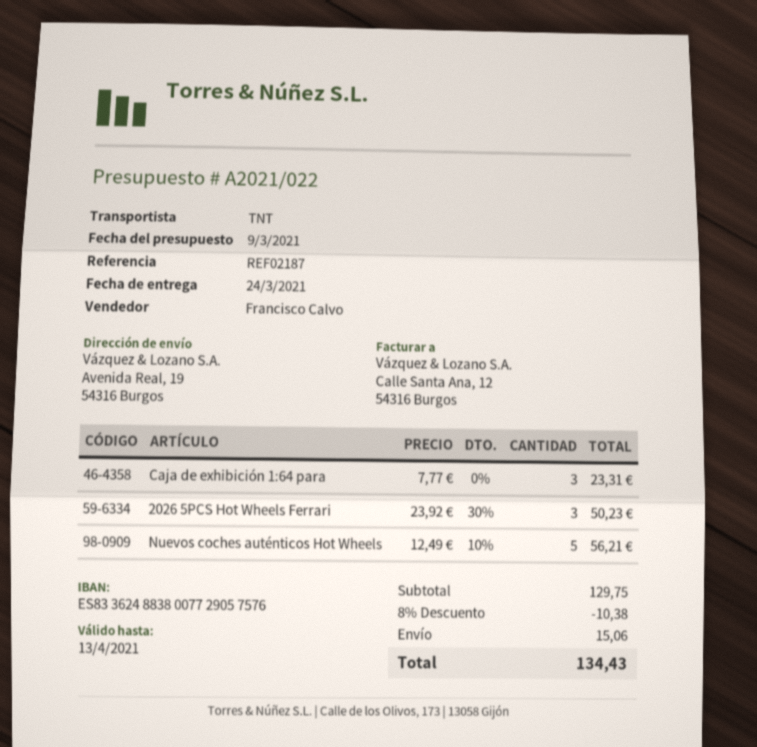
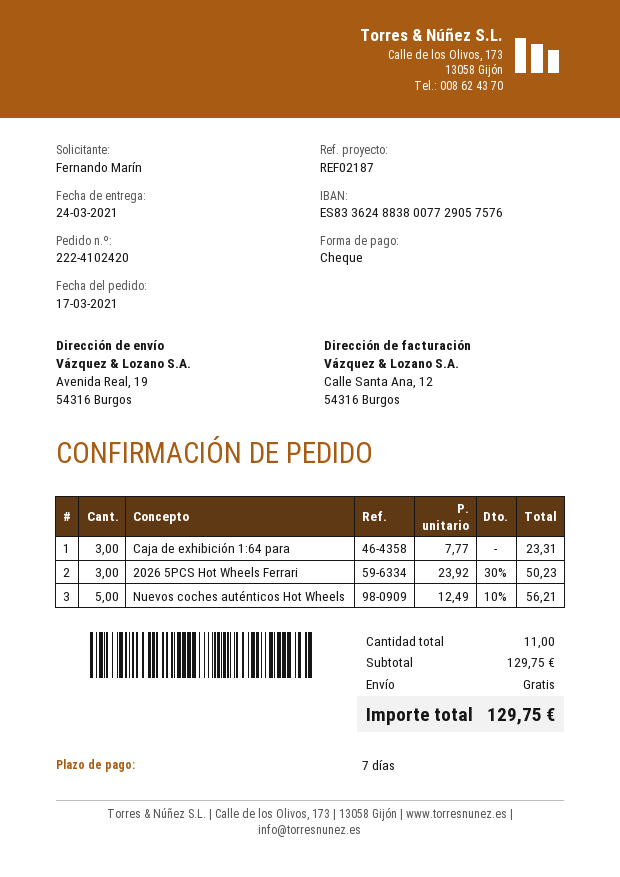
discount: 8% = 10.38 -> none
shipping: 15.06 -> 0.00
total: 134.43 -> 129.75

